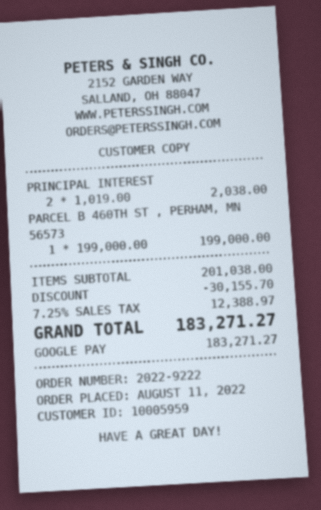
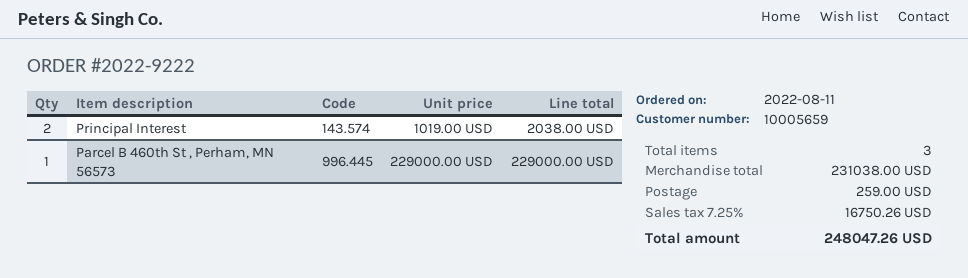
customer number: 10005959 -> 10005659
PARCEL B 460TH ST , PERHAM, MN 56573: 1 x 199000.00 = 199000.00 -> 1 x 229000.00 = 229000.00
subtotal: 201038.00 -> 231038.00
discount: 30155.70 -> none
shipping: none -> 259.00
tax: 7.25% = 12388.97 -> 7.25% = 16750.26
total: 183271.27 -> 248047.26

